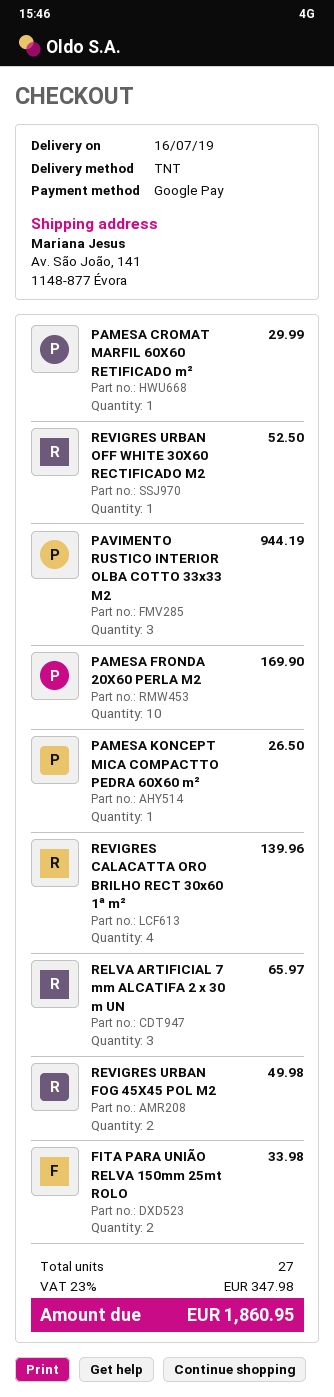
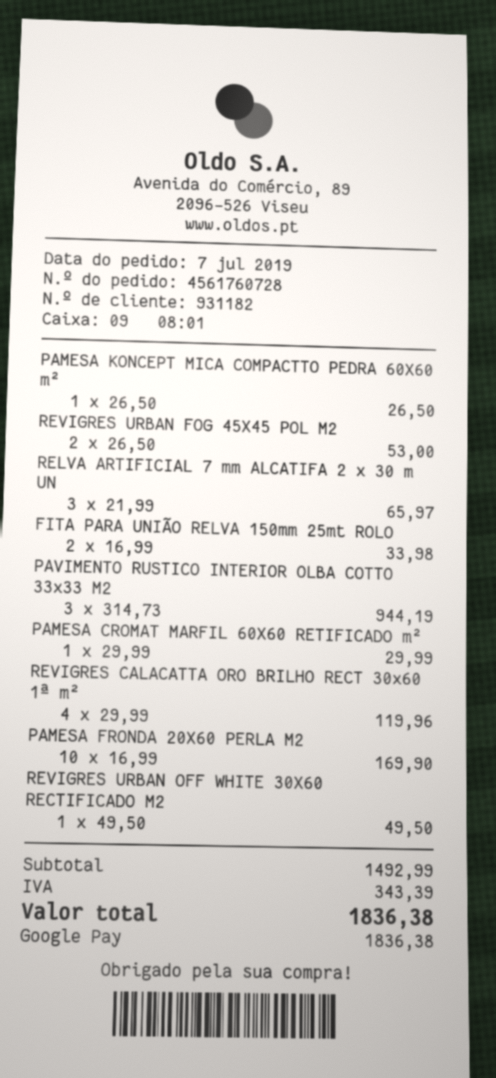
REVIGRES URBAN OFF WHITE 30X60 RECTIFICADO M2: 1 for 52.50 -> 1 for 49.50
REVIGRES CALACATTA ORO BRILHO RECT 30x60 1ª m²: 4 for 139.96 -> 4 for 119.96
REVIGRES URBAN FOG 45X45 POL M2: 2 for 49.98 -> 2 for 53.00
tax: 347.98 -> 343.39
total: 1860.95 -> 1836.38

